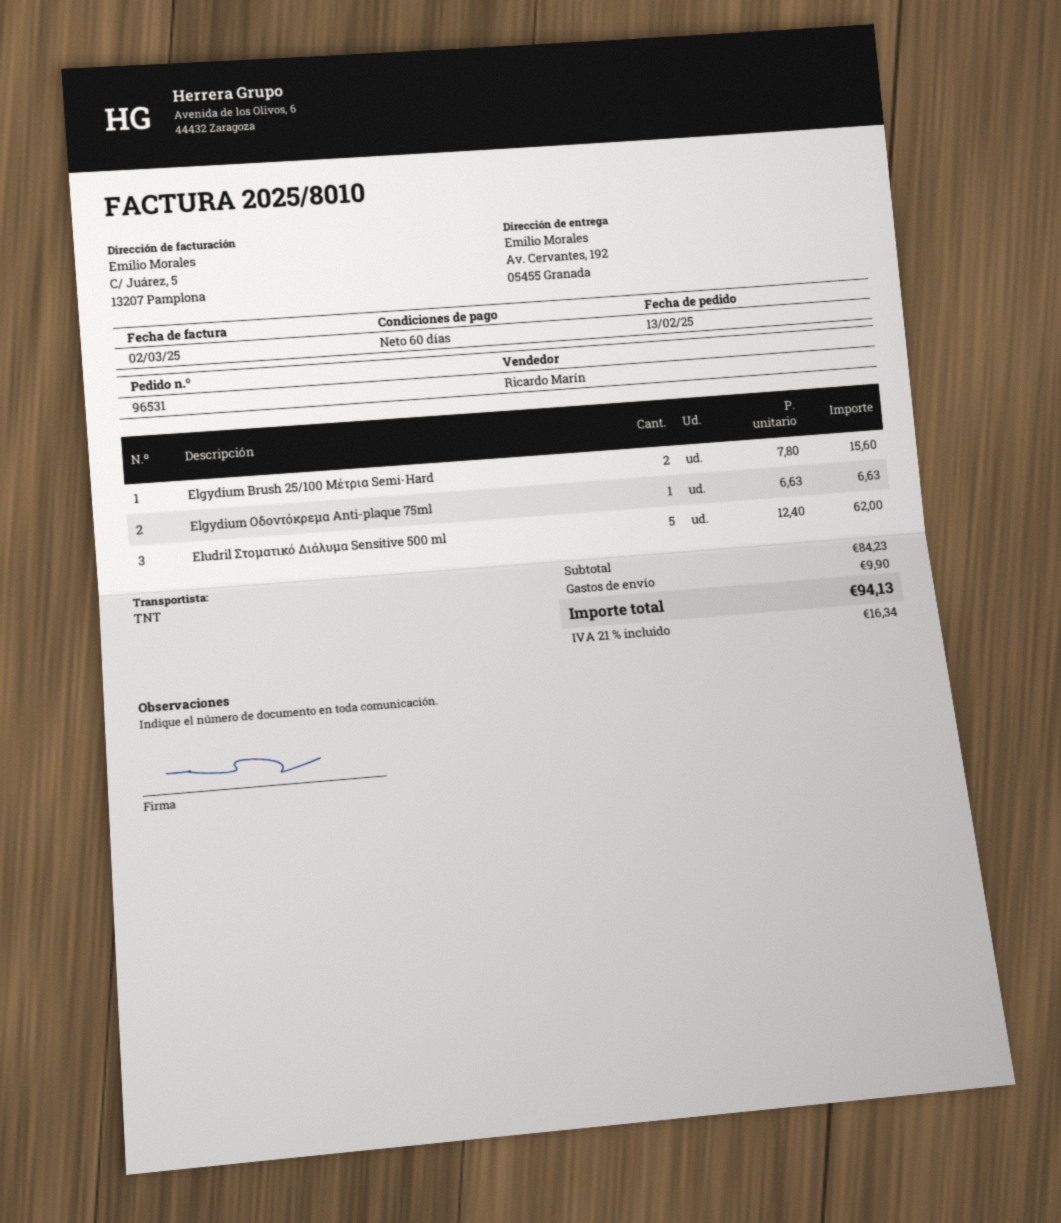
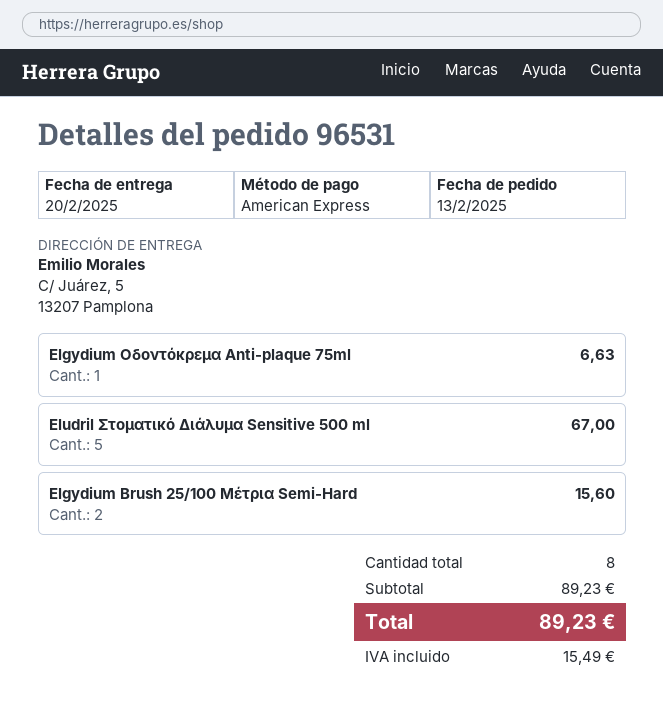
ship to: Av. Cervantes, 192, 05455 Granada -> C/ Juárez, 5, 13207 Pamplona
Eludril Στοματικό Διάλυμα Sensitive 500 ml: 5 for 62.00 -> 5 for 67.00
subtotal: 84.23 -> 89.23
shipping: 9.90 -> none
tax: 16.34 -> 15.49
total: 94.13 -> 89.23

